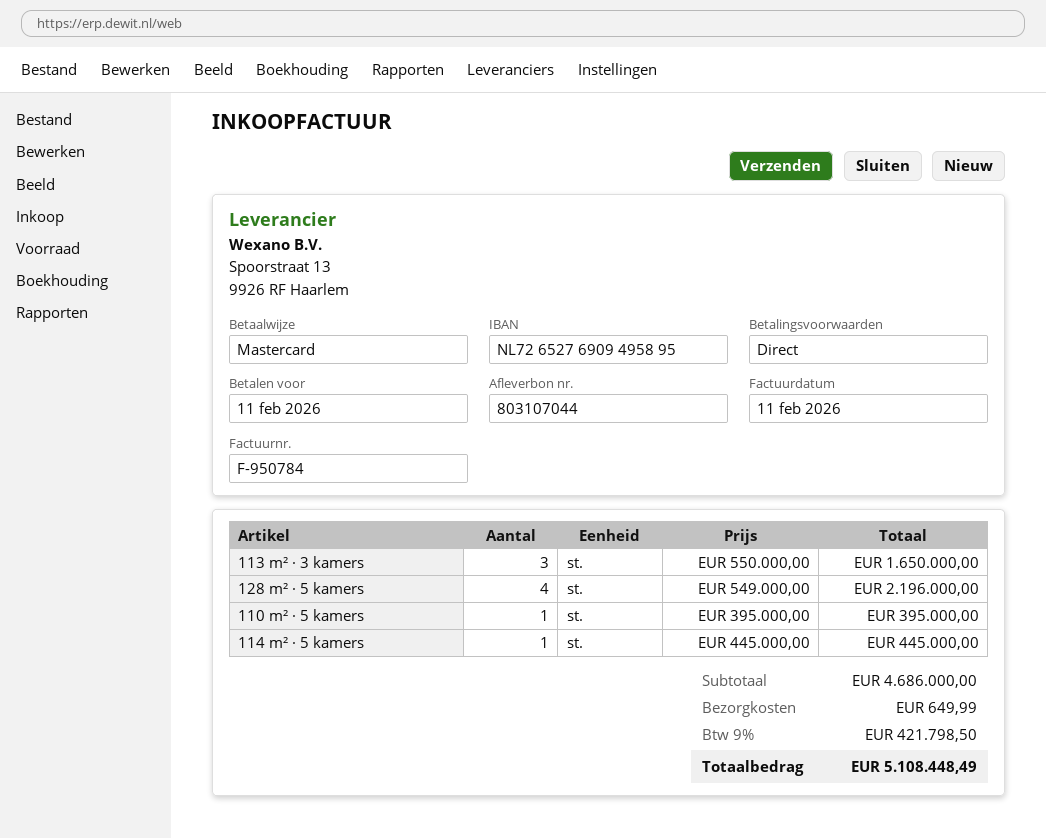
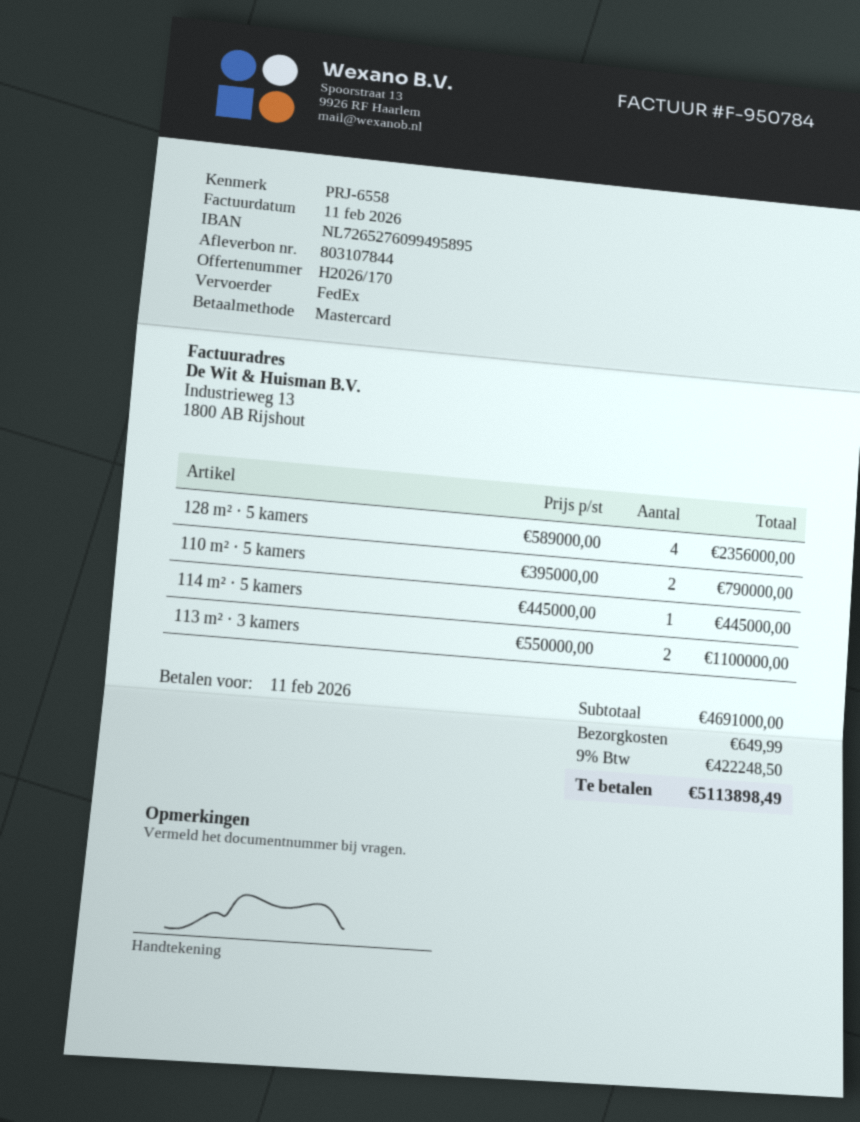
delivery note number: 803107044 -> 803107844
bank account: NL7265276909495895 -> NL7265276099495895
113 m² · 3 kamers: 3 x 550000.00 = 1650000.00 -> 2 x 550000.00 = 1100000.00
128 m² · 5 kamers: 4 x 549000.00 = 2196000.00 -> 4 x 589000.00 = 2356000.00
110 m² · 5 kamers: 1 x 395000.00 = 395000.00 -> 2 x 395000.00 = 790000.00
subtotal: 4686000.00 -> 4691000.00
tax: 9% = 421798.50 -> 9% = 422248.50
total: 5108448.49 -> 5113898.49

